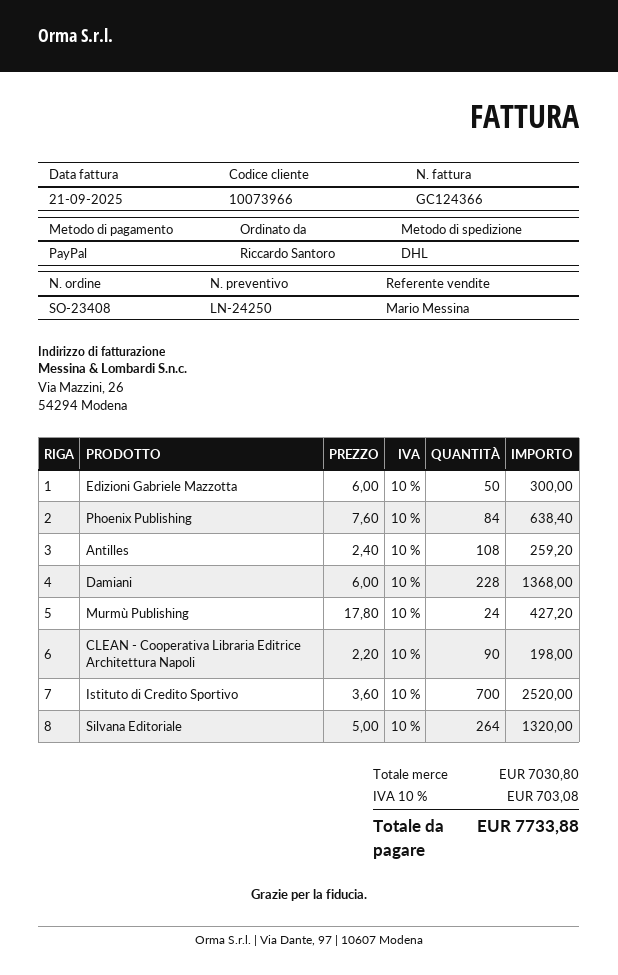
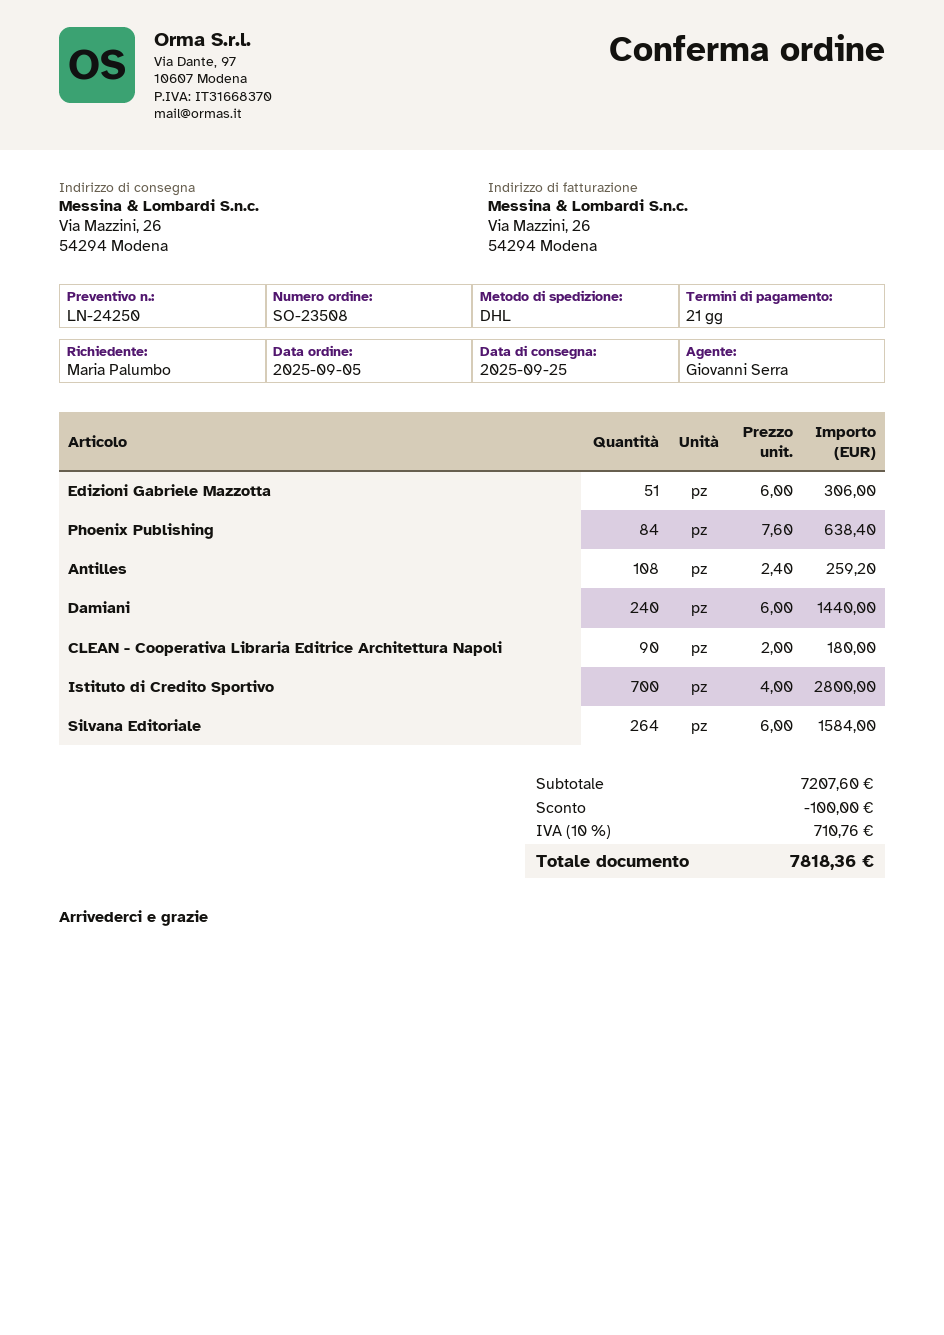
order number: SO-23408 -> SO-23508
ordered by: Riccardo Santoro -> Maria Palumbo
sales rep: Mario Messina -> Giovanni Serra
Edizioni Gabriele Mazzotta: 50 x 6.00 = 300.00 -> 51 x 6.00 = 306.00
Damiani: 228 x 6.00 = 1368.00 -> 240 x 6.00 = 1440.00
Murmù Publishing: 24 x 17.80 = 427.20 -> none
CLEAN - Cooperativa Libraria Editrice Architettura Napoli: 90 x 2.20 = 198.00 -> 90 x 2.00 = 180.00
Istituto di Credito Sportivo: 700 x 3.60 = 2520.00 -> 700 x 4.00 = 2800.00
Silvana Editoriale: 264 x 5.00 = 1320.00 -> 264 x 6.00 = 1584.00
subtotal: 7030.80 -> 7207.60
discount: none -> 100.00
tax: 10% = 703.08 -> 10% = 710.76
total: 7733.88 -> 7818.36

